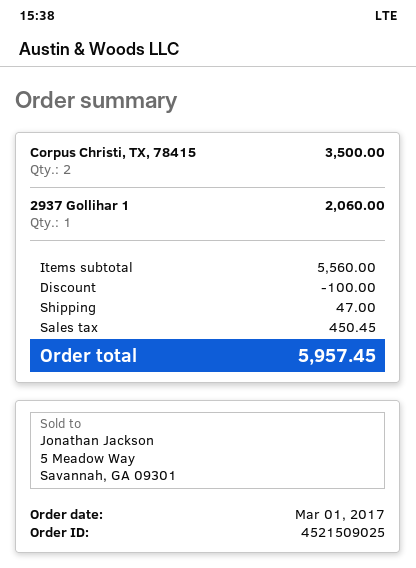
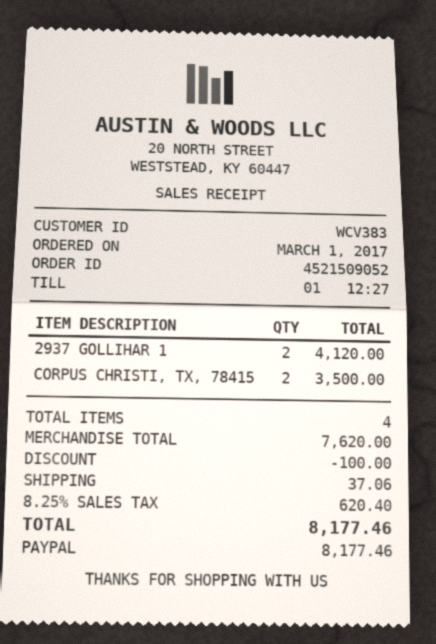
order number: 4521509025 -> 4521509052
2937 Gollihar 1: 1 for 2060.00 -> 2 for 4120.00
subtotal: 5560.00 -> 7620.00
shipping: 47.00 -> 37.06
tax: 450.45 -> 620.40
total: 5957.45 -> 8177.46

